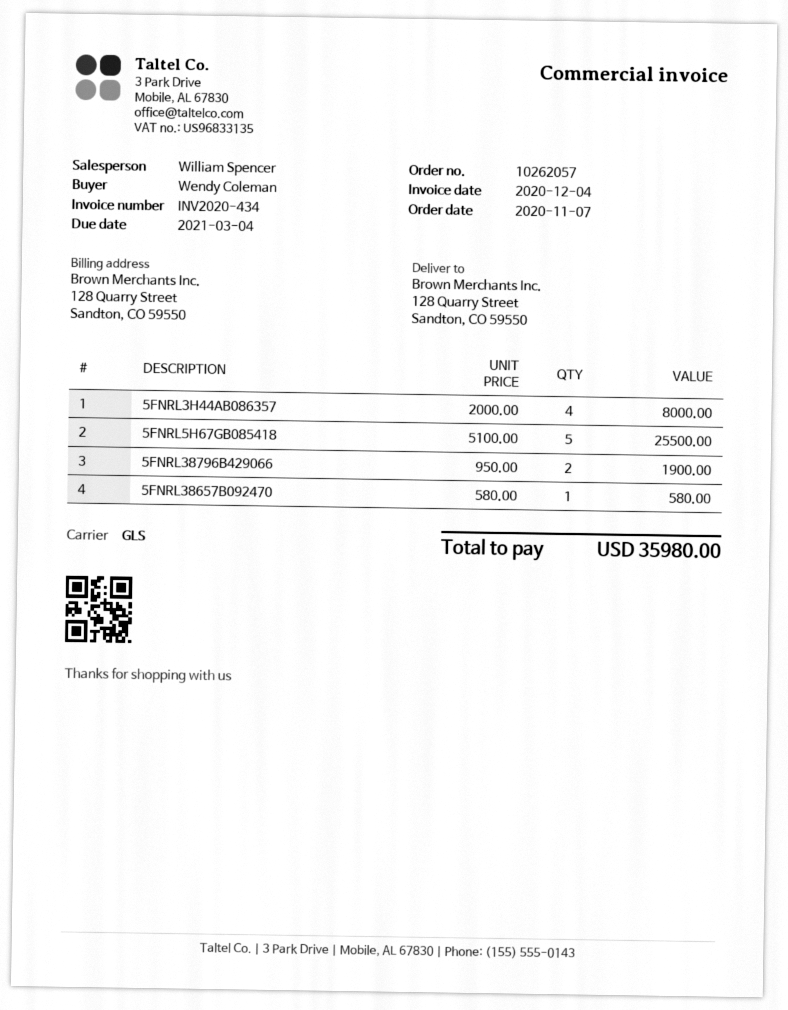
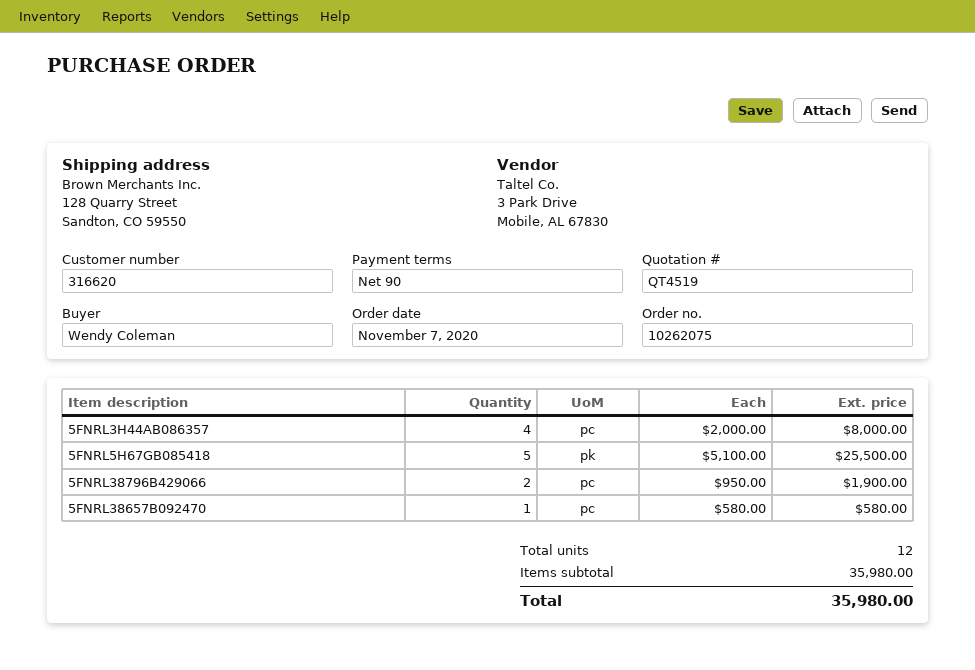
order number: 10262057 -> 10262075

